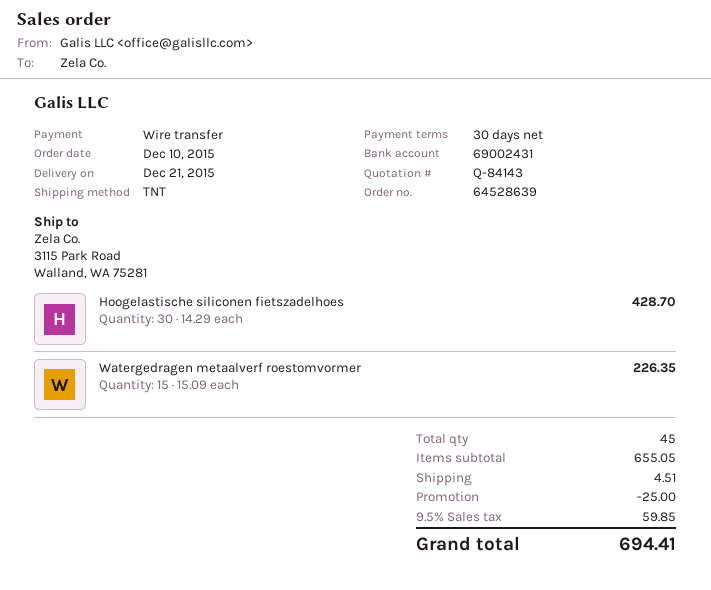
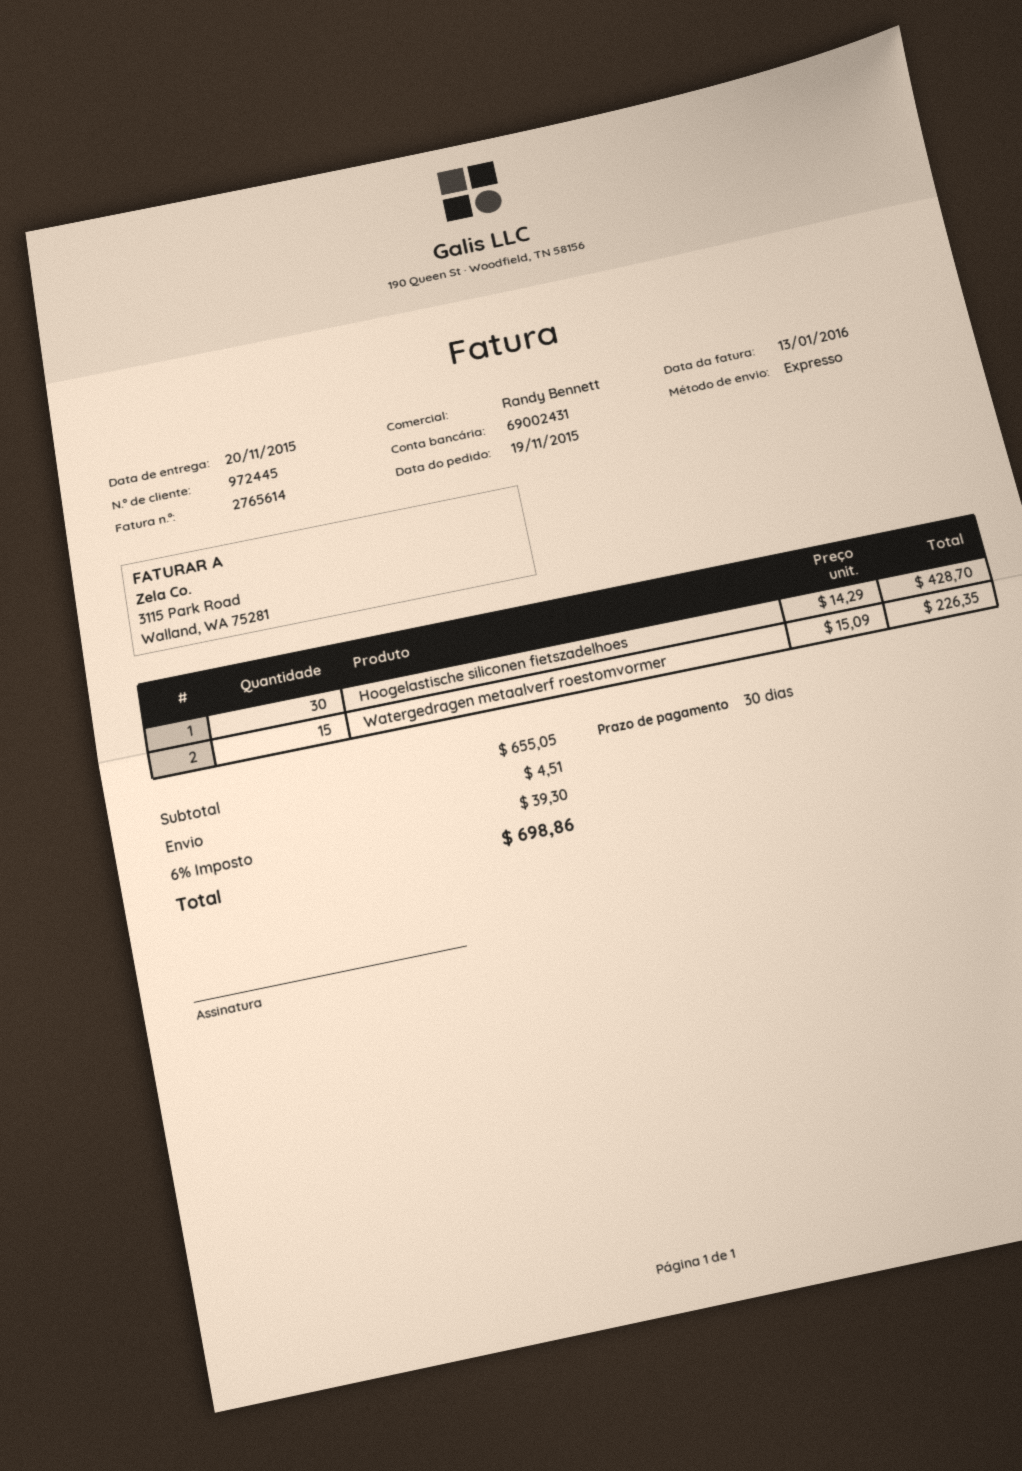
order date: 2015-12-10 -> 2015-11-19
delivery date: 2015-12-21 -> 2015-11-20
shipping method: TNT -> express
discount: 25.00 -> none
tax: 9.5% = 59.85 -> 6% = 39.30
total: 694.41 -> 698.86

